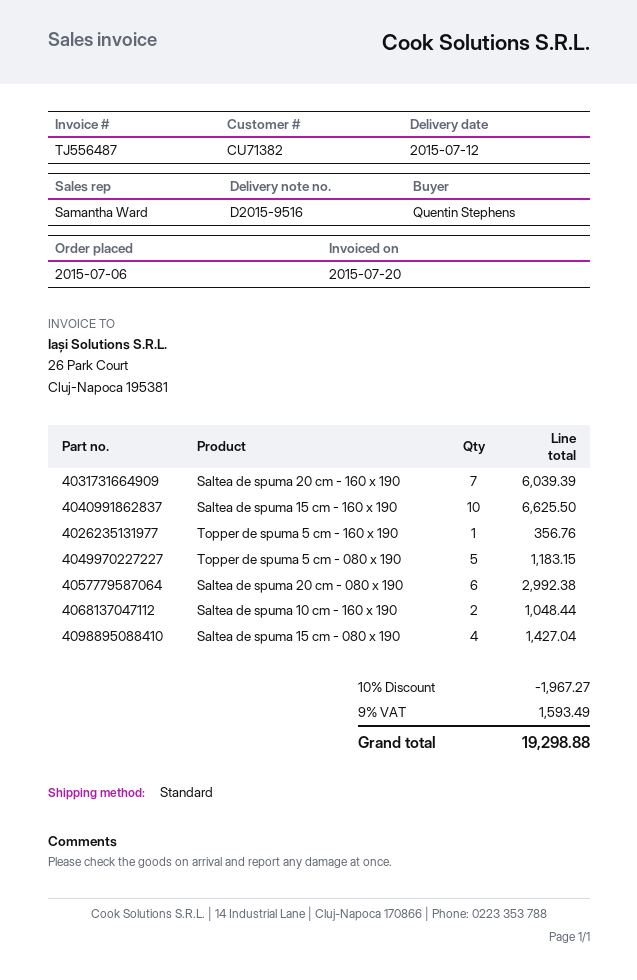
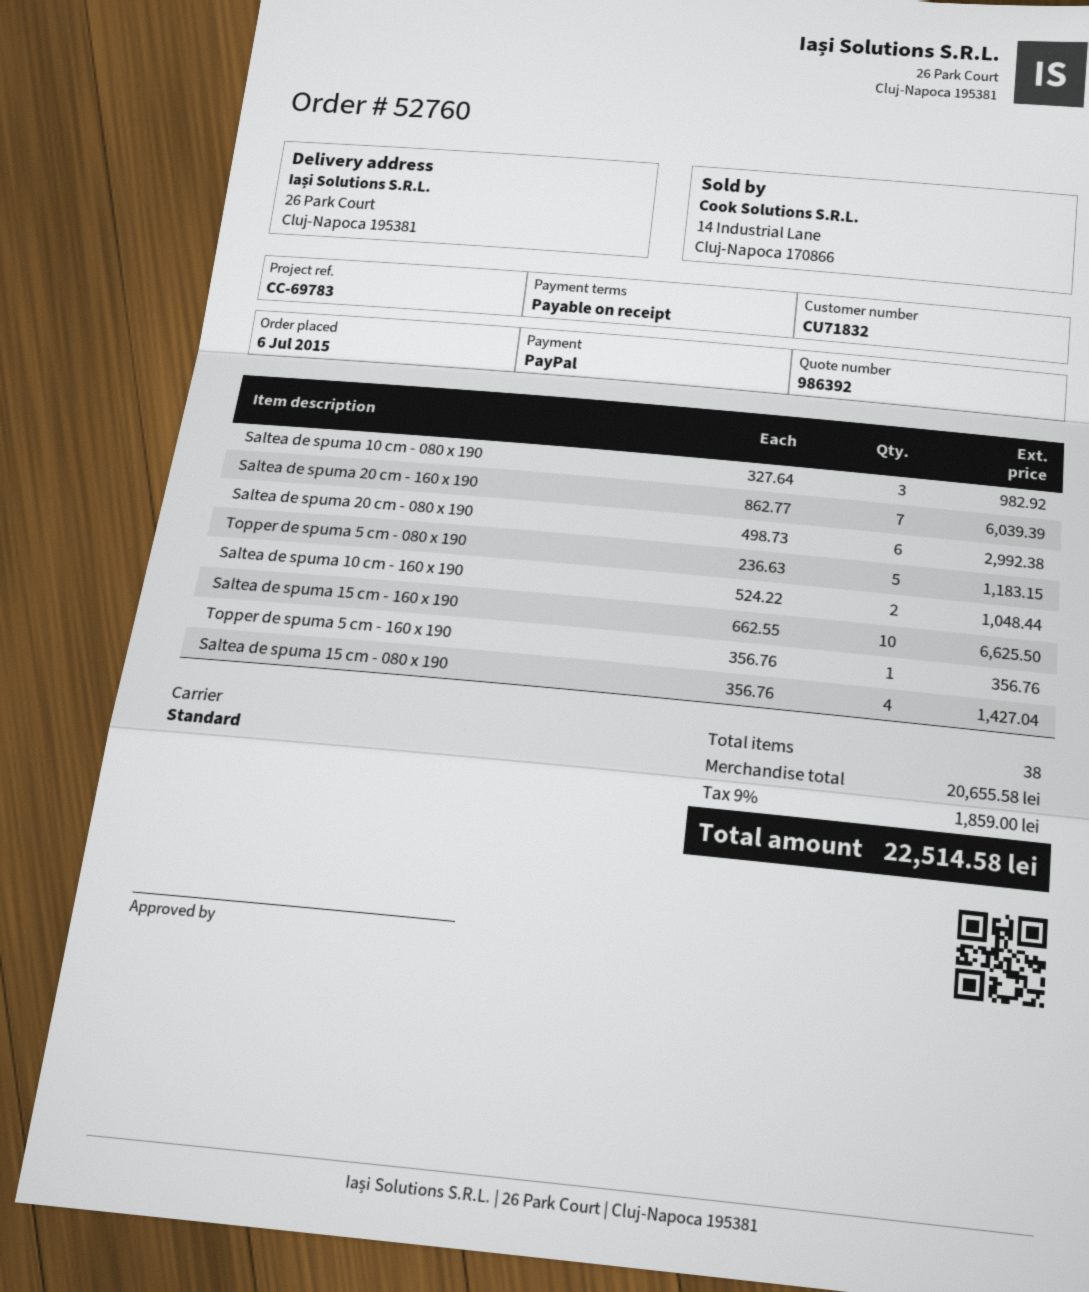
customer number: CU71382 -> CU71832
Saltea de spuma 10 cm - 080 x 190: none -> 3 for 982.92
discount: 10% = 1967.27 -> none
tax: 9% = 1593.49 -> 9% = 1859.00
total: 19298.88 -> 22514.58

